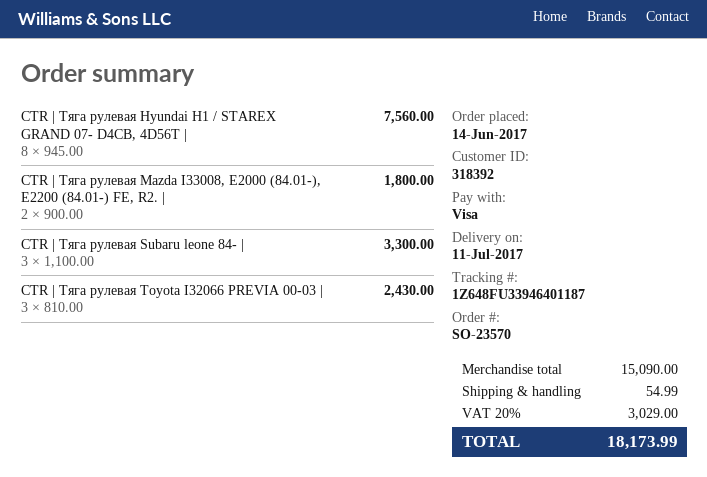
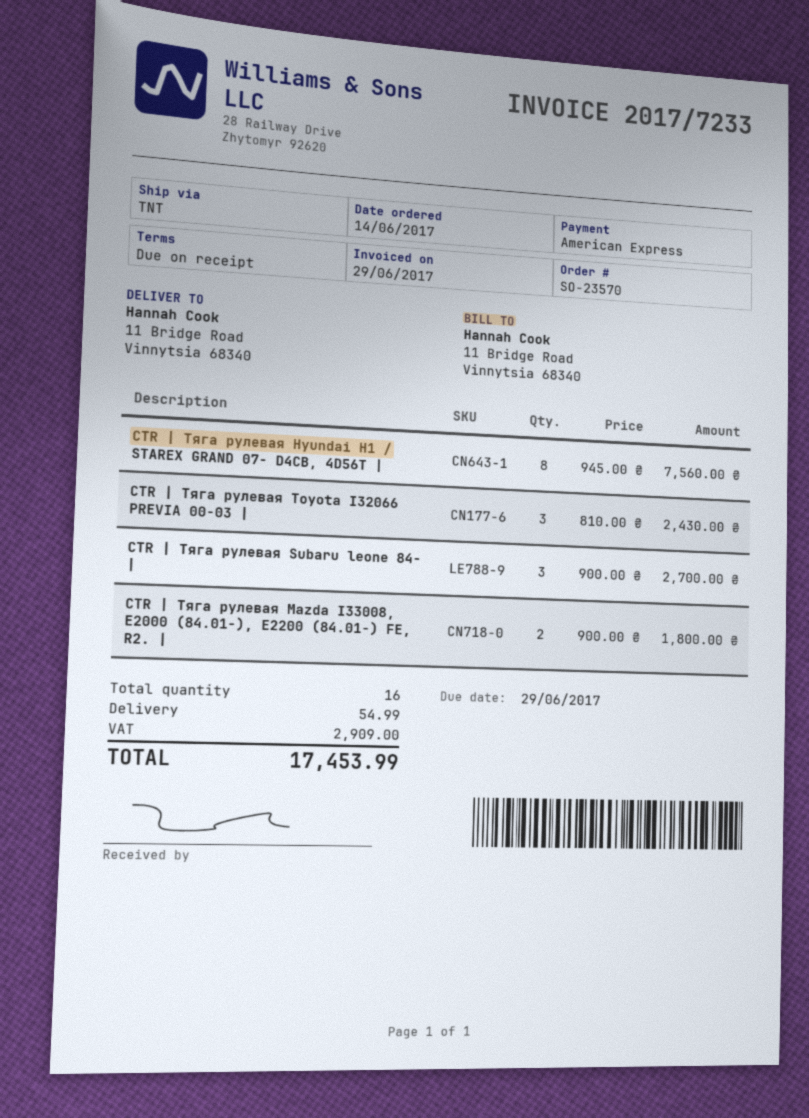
payment method: Visa -> American Express
CTR | Тяга рулевая Subaru leone 84- |: 3 x 1100.00 = 3300.00 -> 3 x 900.00 = 2700.00
tax: 3029.00 -> 2909.00
total: 18173.99 -> 17453.99

